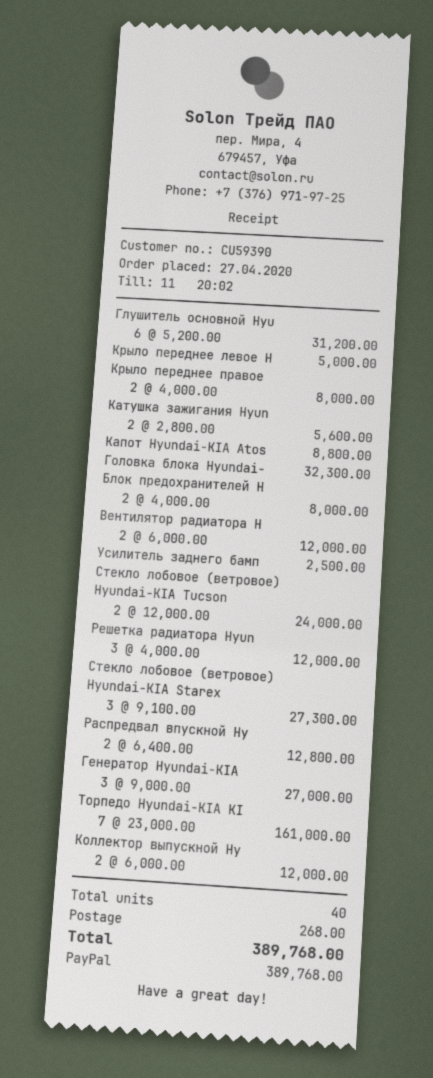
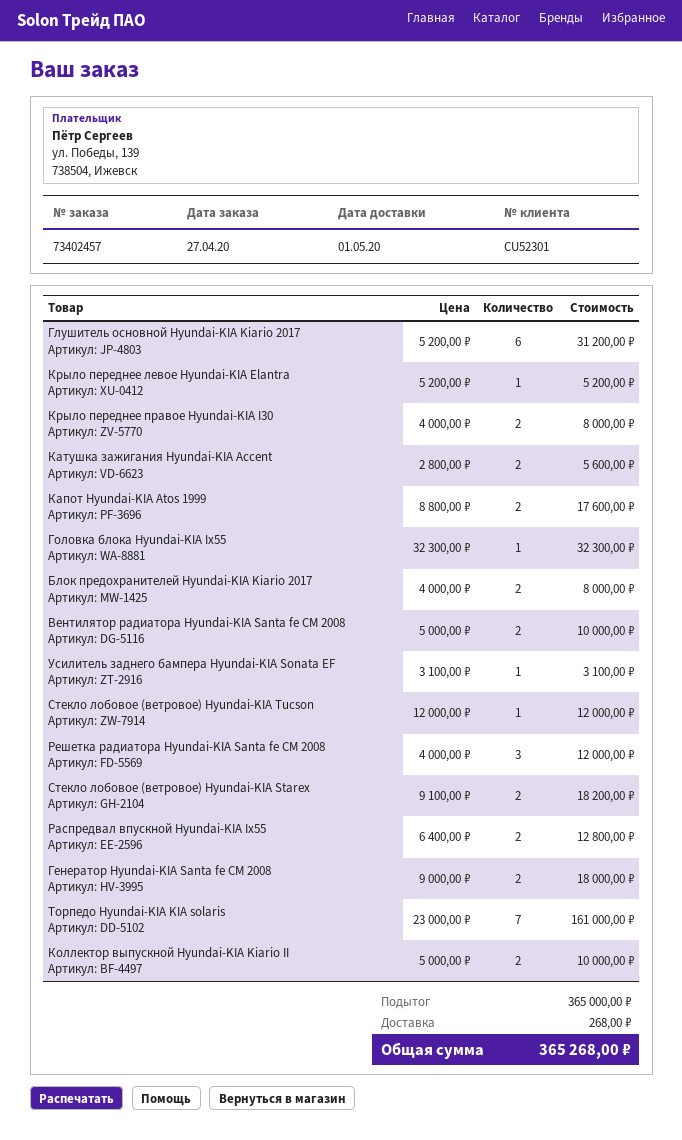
customer number: CU59390 -> CU52301
Крыло переднее левое H: 1 x 5000.00 = 5000.00 -> 1 x 5200.00 = 5200.00
Капот Hyundai-KIA Atos: 1 x 8800.00 = 8800.00 -> 2 x 8800.00 = 17600.00
Вентилятор радиатора H: 2 x 6000.00 = 12000.00 -> 2 x 5000.00 = 10000.00
Усилитель заднего бамп: 1 x 2500.00 = 2500.00 -> 1 x 3100.00 = 3100.00
Стекло лобовое (ветровое) Hyundai-KIA Tucson: 2 x 12000.00 = 24000.00 -> 1 x 12000.00 = 12000.00
Стекло лобовое (ветровое) Hyundai-KIA Starex: 3 x 9100.00 = 27300.00 -> 2 x 9100.00 = 18200.00
Генератор Hyundai-KIA: 3 x 9000.00 = 27000.00 -> 2 x 9000.00 = 18000.00
Коллектор выпускной Hy: 2 x 6000.00 = 12000.00 -> 2 x 5000.00 = 10000.00
total: 389768.00 -> 365268.00

